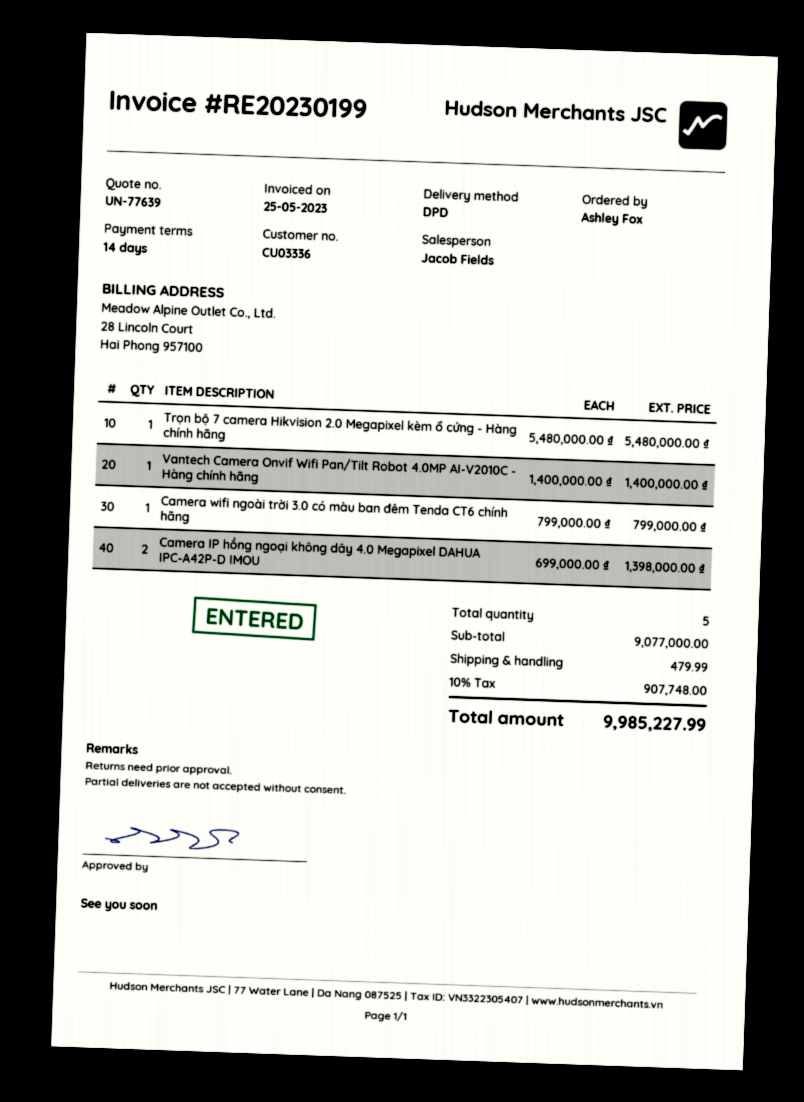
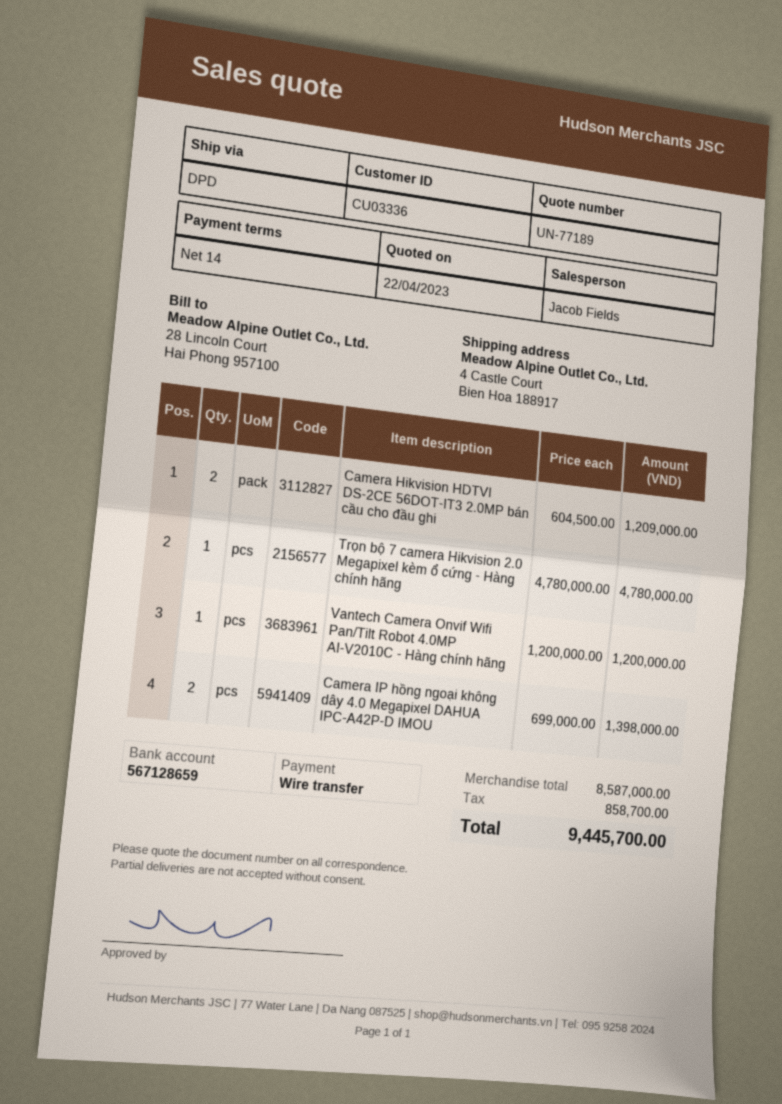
quote number: UN-77639 -> UN-77189
Trọn bộ 7 camera Hikvision 2.0 Megapixel kèm ổ cứng - Hàng chính hãng: 1 x 5480000.00 = 5480000.00 -> 1 x 4780000.00 = 4780000.00
Vantech Camera Onvif Wifi Pan/Tilt Robot 4.0MP AI-V2010C - Hàng chính hãng: 1 x 1400000.00 = 1400000.00 -> 1 x 1200000.00 = 1200000.00
Camera wifi ngoài trời 3.0 có màu ban đêm Tenda CT6 chính hãng: 1 x 799000.00 = 799000.00 -> none
Camera Hikvision HDTVI DS-2CE 56DOT-IT3 2.0MP bán cầu cho đầu ghi: none -> 2 x 604500.00 = 1209000.00
subtotal: 9077000.00 -> 8587000.00
shipping: 479.99 -> none
tax: 907748.00 -> 858700.00
total: 9985227.99 -> 9445700.00

